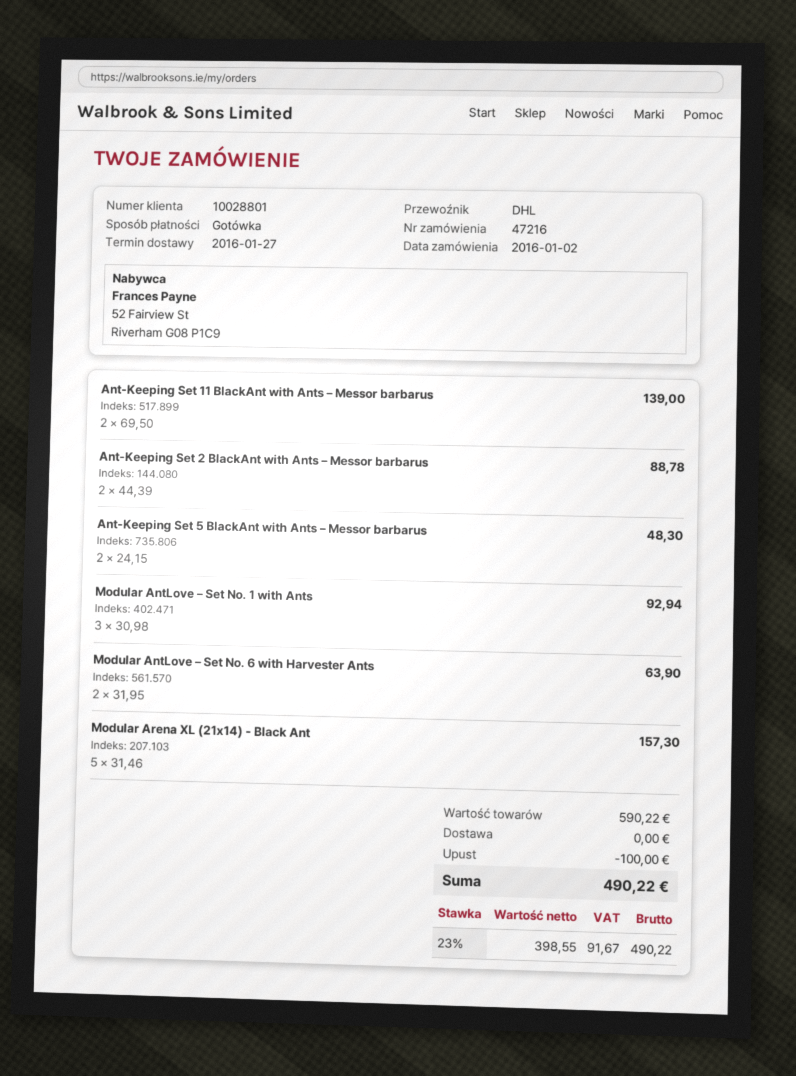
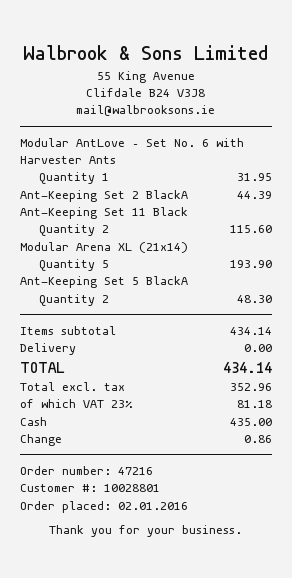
Ant-Keeping Set 11 BlackAnt with Ants – Messor barbarus: 2 for 139.00 -> 2 for 115.60
Ant-Keeping Set 2 BlackAnt with Ants – Messor barbarus: 2 for 88.78 -> 1 for 44.39
Modular AntLove – Set No. 1 with Ants: 3 for 92.94 -> none
Modular AntLove – Set No. 6 with Harvester Ants: 2 for 63.90 -> 1 for 31.95
Modular Arena XL (21x14) - Black Ant: 5 for 157.30 -> 5 for 193.90
subtotal: 590.22 -> 434.14
discount: 100.00 -> none
net: 398.55 -> 352.96
tax: 23% = 91.67 -> 23% = 81.18
total: 490.22 -> 434.14

